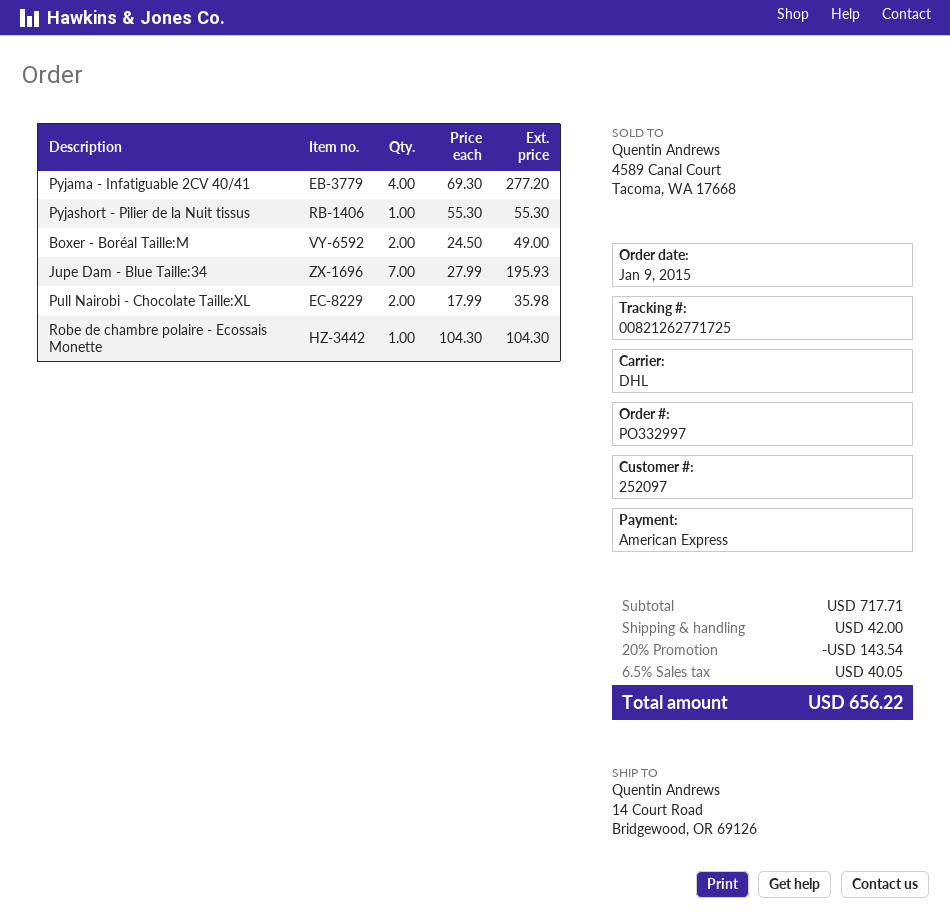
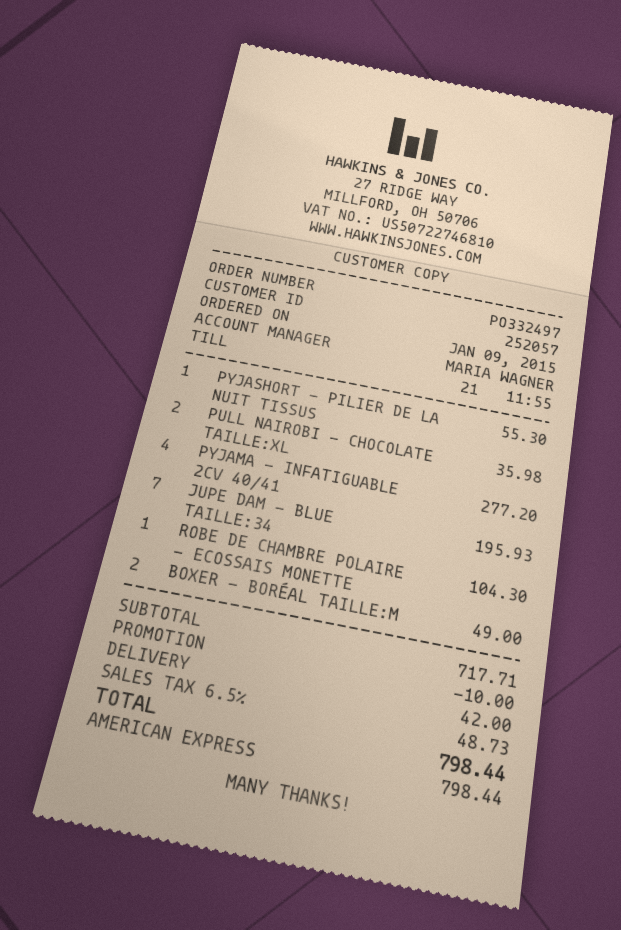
order number: PO332997 -> PO332497
customer number: 252097 -> 252057
discount: 143.54 -> 10.00
tax: 6.5% = 40.05 -> 6.5% = 48.73
total: 656.22 -> 798.44

